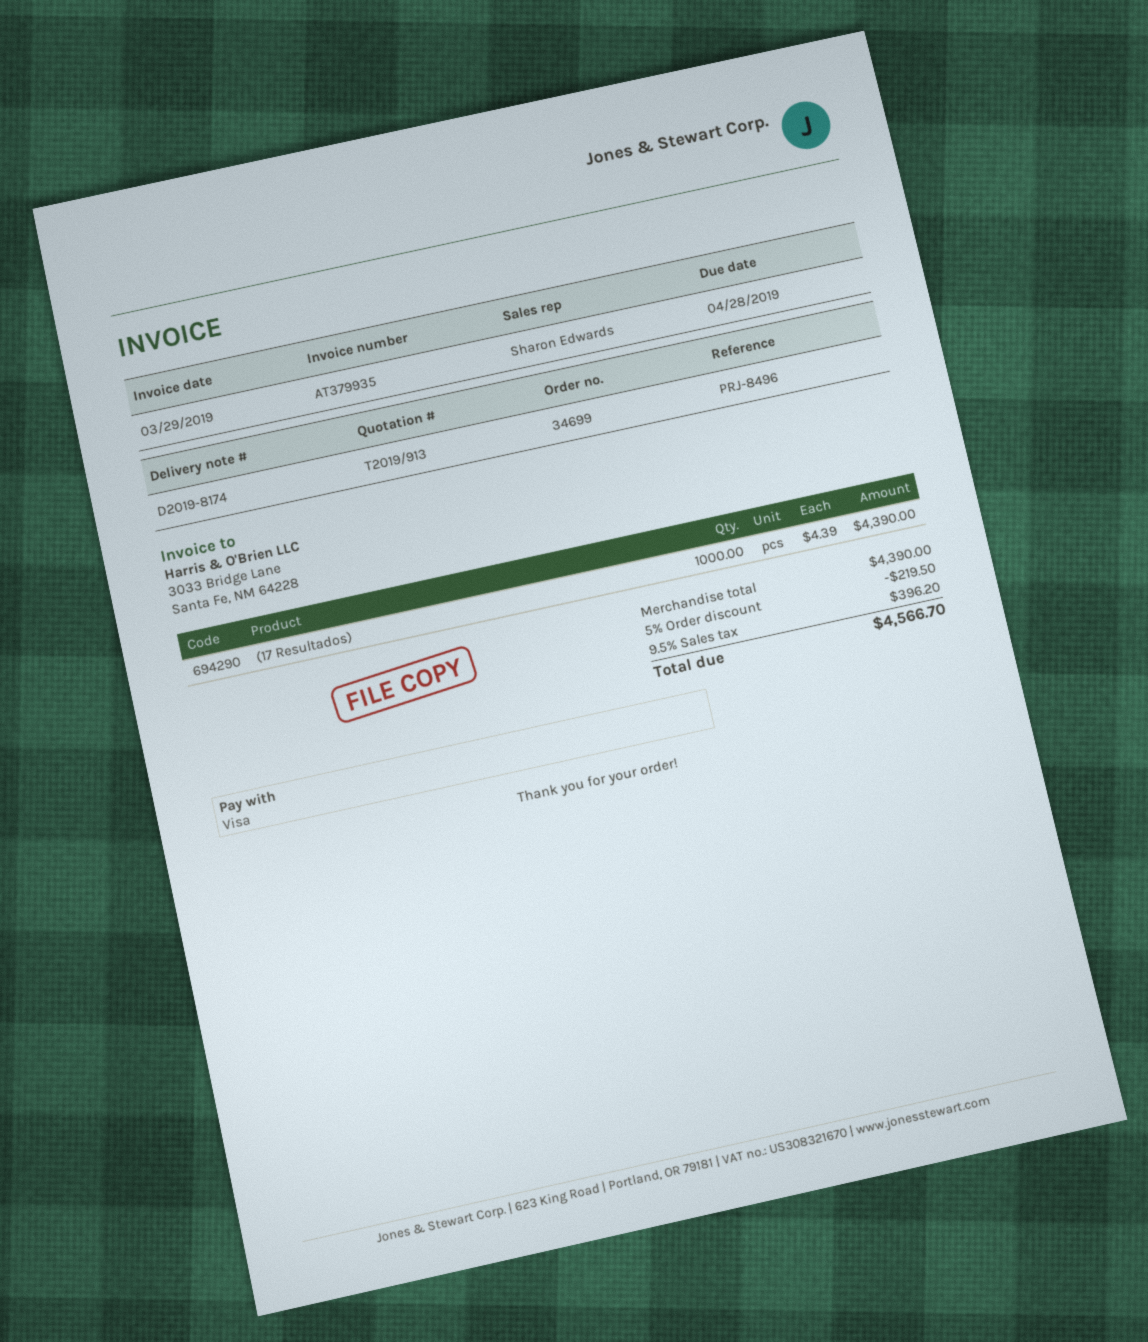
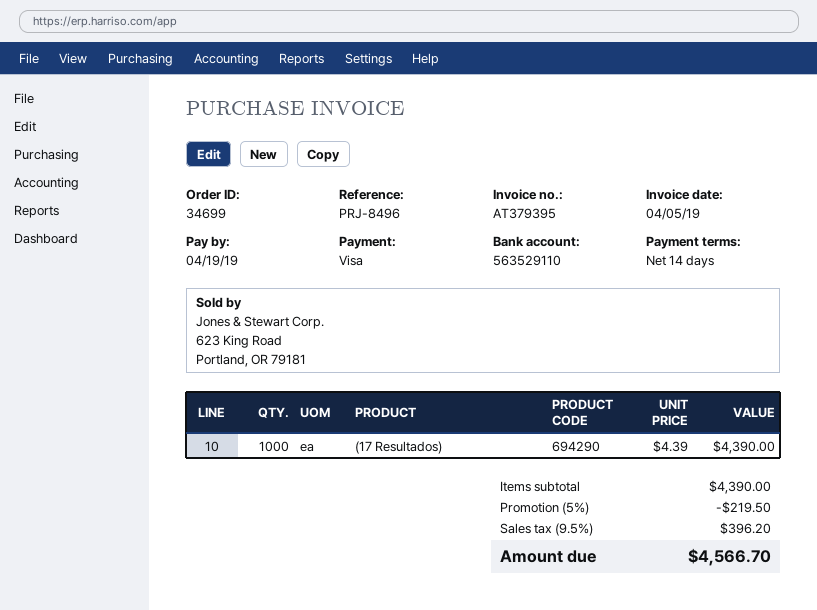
invoice number: AT379935 -> AT379395
invoice date: 2019-03-29 -> 2019-04-05
due date: 2019-04-28 -> 2019-04-19

